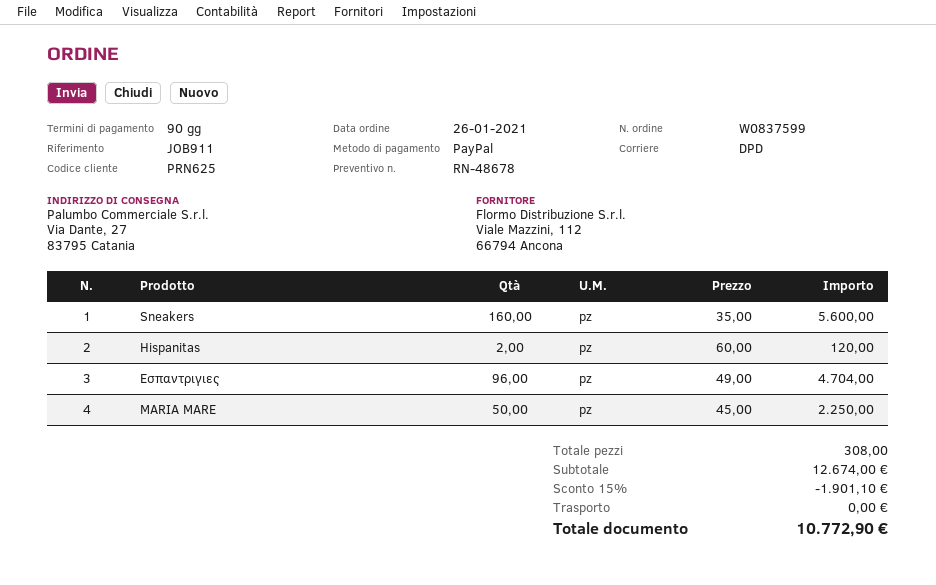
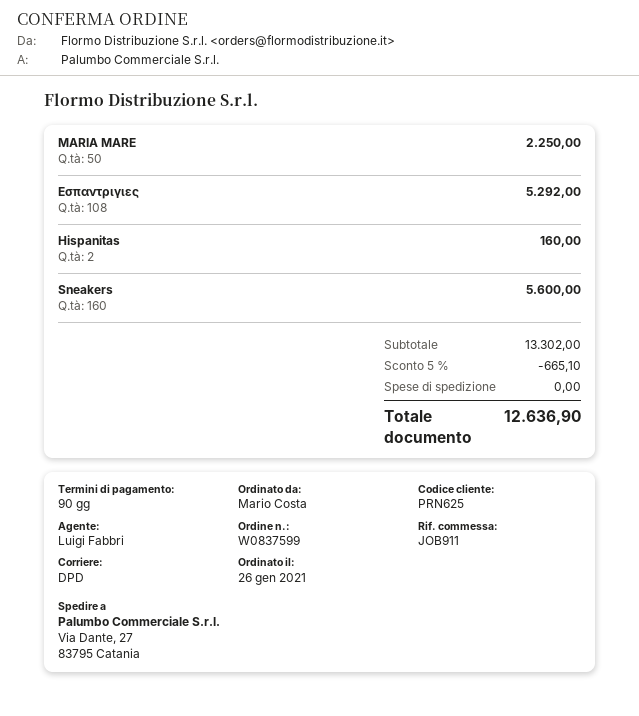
Hispanitas: 2 for 120.00 -> 2 for 160.00
Εσπαντριγιες: 96 for 4704.00 -> 108 for 5292.00
subtotal: 12674.00 -> 13302.00
discount: 15% = 1901.10 -> 5% = 665.10
total: 10772.90 -> 12636.90

